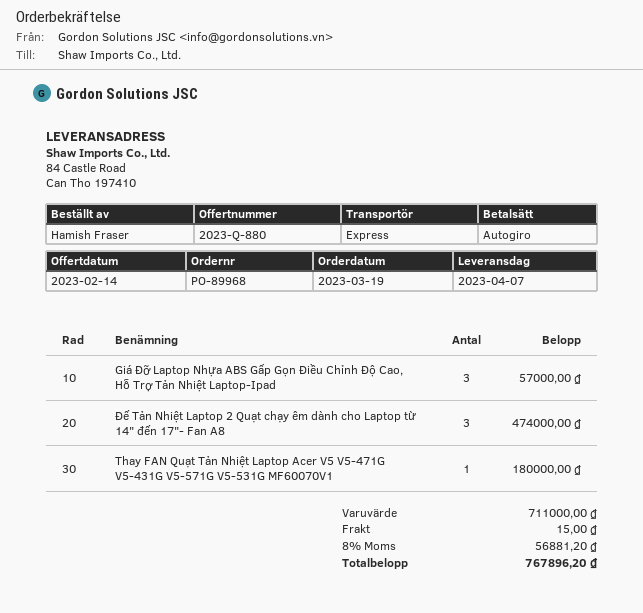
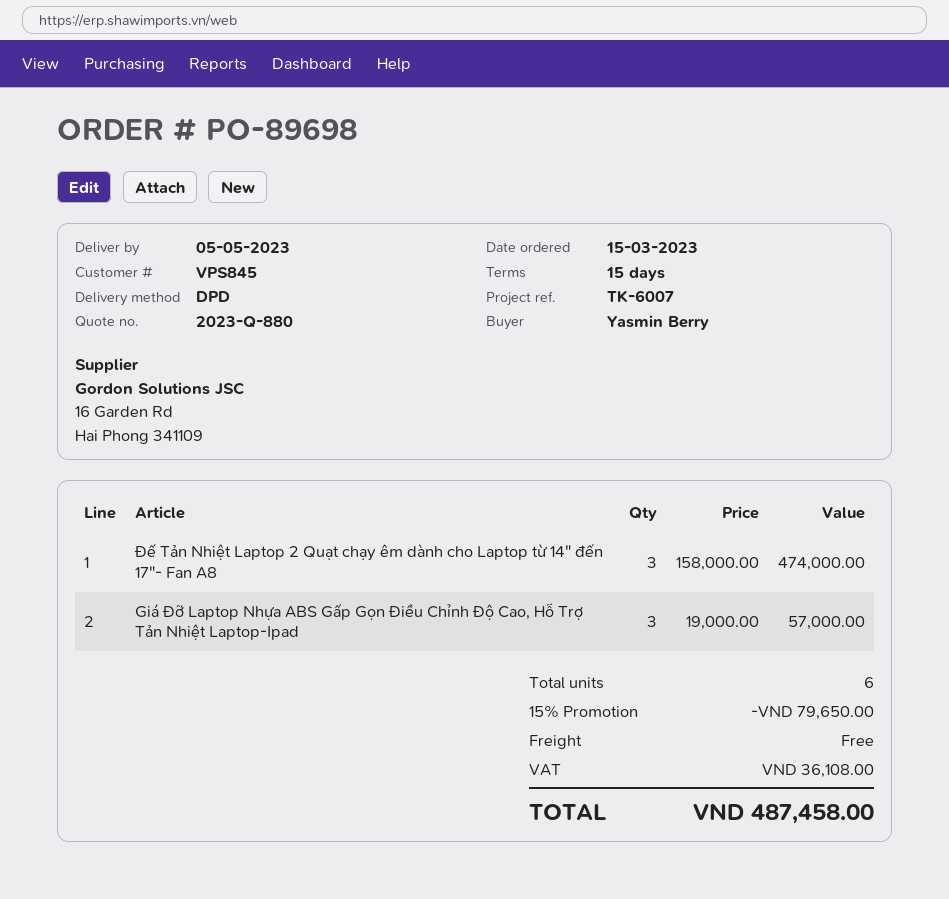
order number: PO-89968 -> PO-89698
order date: 2023-03-19 -> 2023-03-15
delivery date: 2023-04-07 -> 2023-05-05
ordered by: Hamish Fraser -> Yasmin Berry
shipping method: express -> DPD
Thay FAN Quạt Tản Nhiệt Laptop Acer V5 V5-471G V5-431G V5-571G V5-531G MF60070V1: 1 for 180000.00 -> none
discount: none -> 15% = 79650.00
shipping: 15.00 -> 0.00
tax: 56881.20 -> 36108.00
total: 767896.20 -> 487458.00

